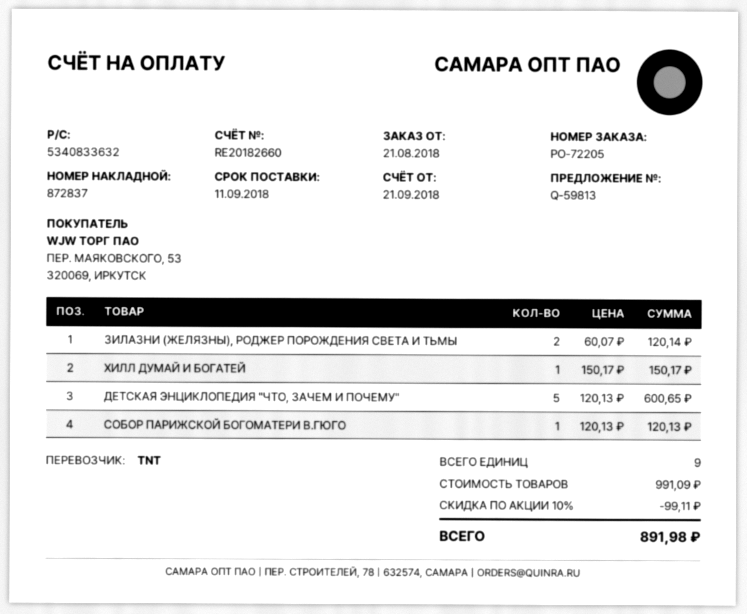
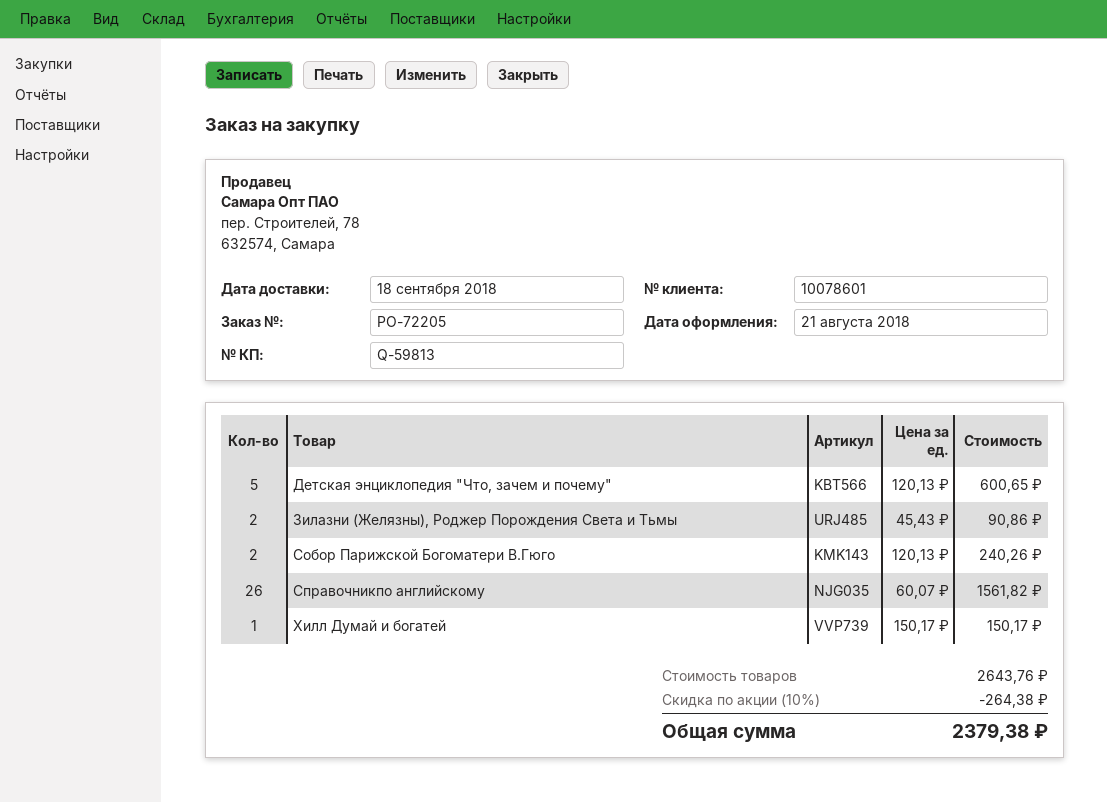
delivery date: 2018-09-11 -> 2018-09-18
ЗИЛАЗНИ (ЖЕЛЯЗНЫ), РОДЖЕР ПОРОЖДЕНИЯ СВЕТА И ТЬМЫ: 2 x 60.07 = 120.14 -> 2 x 45.43 = 90.86
СОБОР ПАРИЖСКОЙ БОГОМАТЕРИ В.ГЮГО: 1 x 120.13 = 120.13 -> 2 x 120.13 = 240.26
Справочникпо английскому: none -> 26 x 60.07 = 1561.82
subtotal: 991.09 -> 2643.76
discount: 10% = 99.11 -> 10% = 264.38
total: 891.98 -> 2379.38

